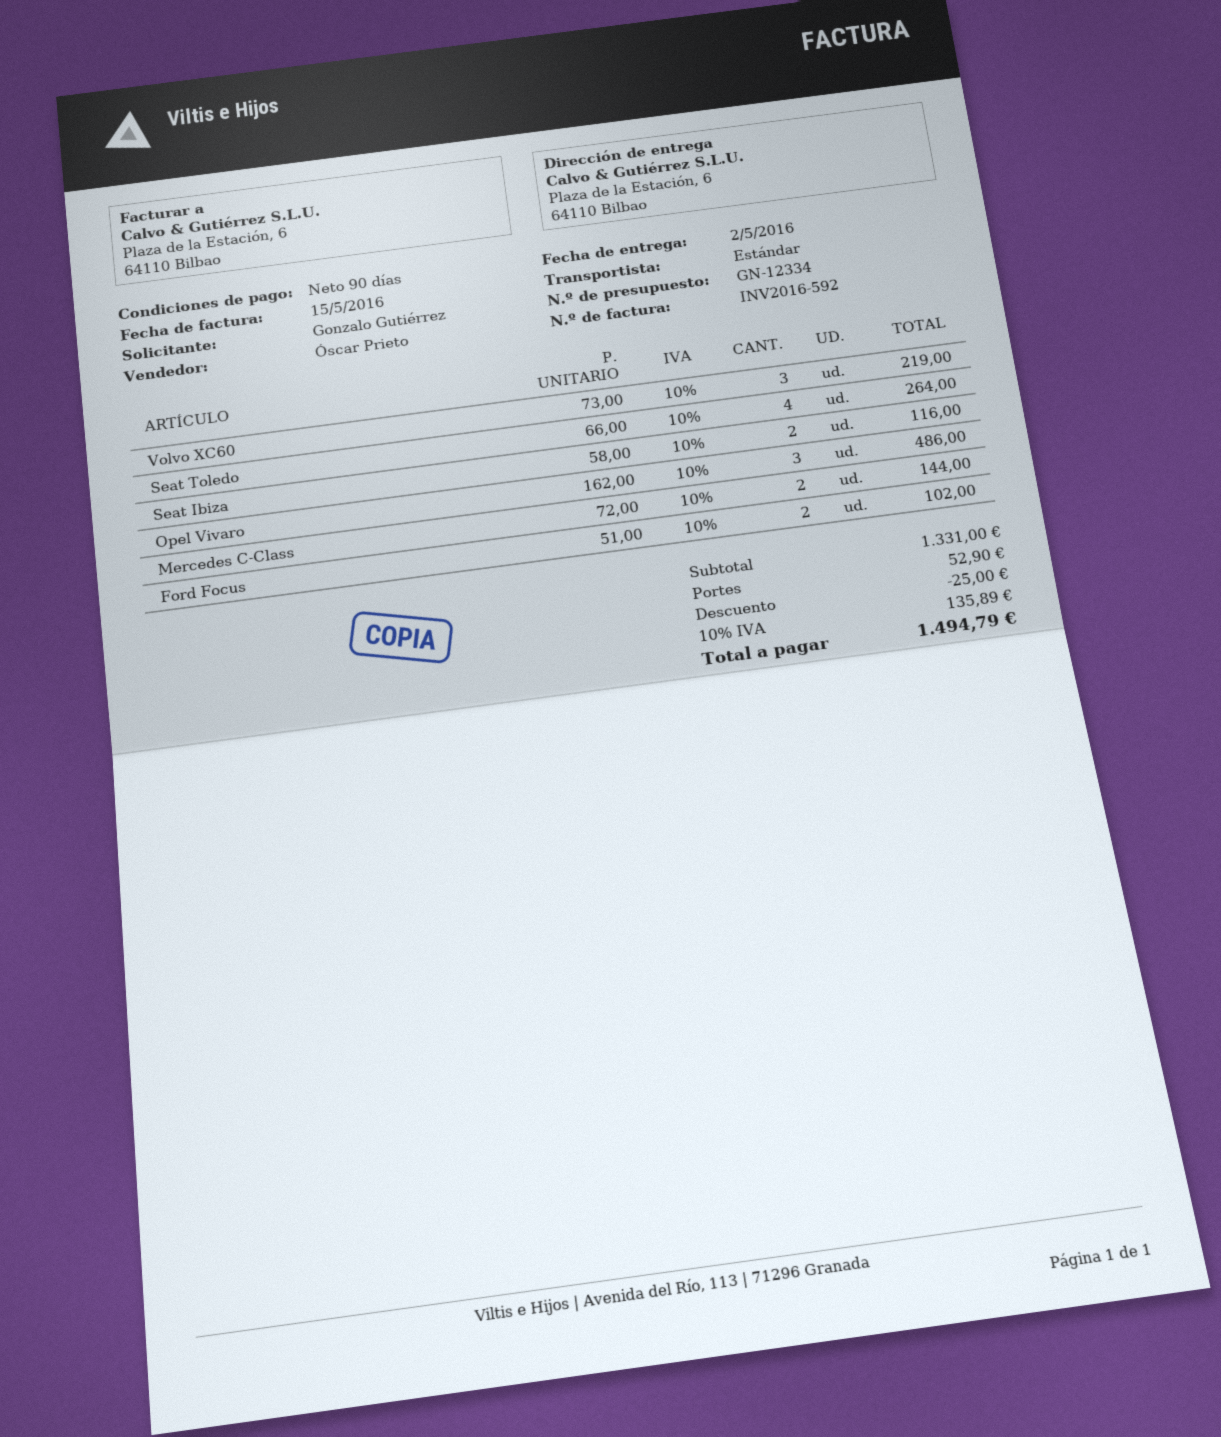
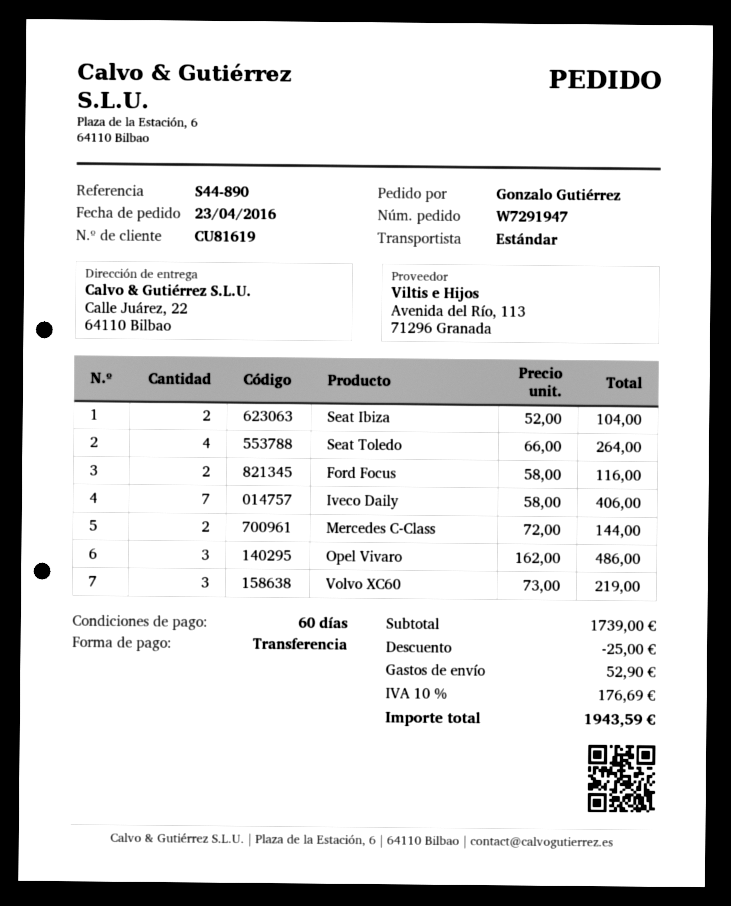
payment terms: 90 days -> 60 days
ship to: Plaza de la Estación, 6, 64110 Bilbao -> Calle Juárez, 22, 64110 Bilbao
Seat Ibiza: 2 x 58.00 = 116.00 -> 2 x 52.00 = 104.00
Ford Focus: 2 x 51.00 = 102.00 -> 2 x 58.00 = 116.00
Iveco Daily: none -> 7 x 58.00 = 406.00
subtotal: 1331.00 -> 1739.00
tax: 10% = 135.89 -> 10% = 176.69
total: 1494.79 -> 1943.59

